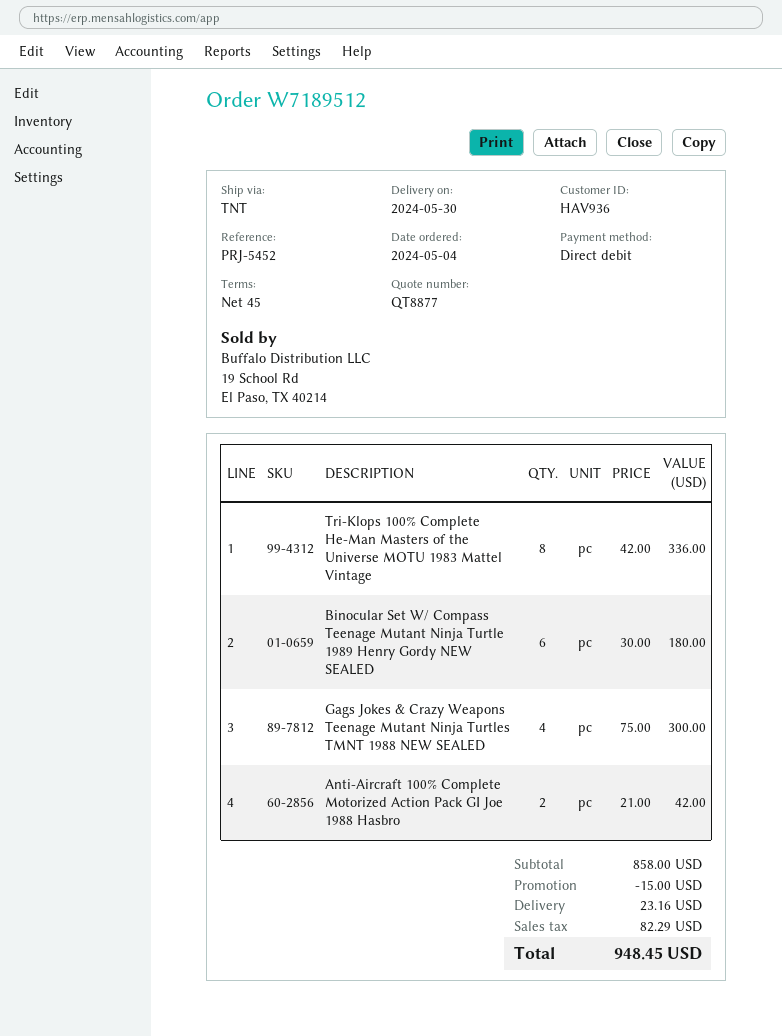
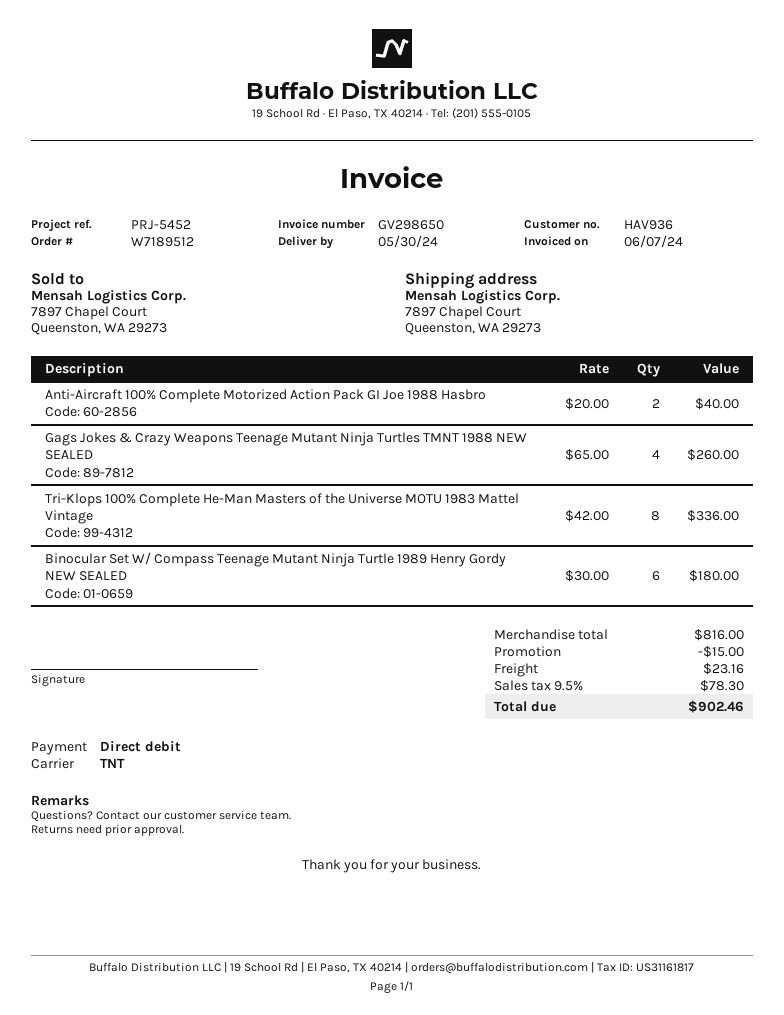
Gags Jokes & Crazy Weapons Teenage Mutant Ninja Turtles TMNT 1988 NEW SEALED: 4 x 75.00 = 300.00 -> 4 x 65.00 = 260.00
Anti-Aircraft 100% Complete Motorized Action Pack GI Joe 1988 Hasbro: 2 x 21.00 = 42.00 -> 2 x 20.00 = 40.00
subtotal: 858.00 -> 816.00
tax: 82.29 -> 78.30
total: 948.45 -> 902.46

